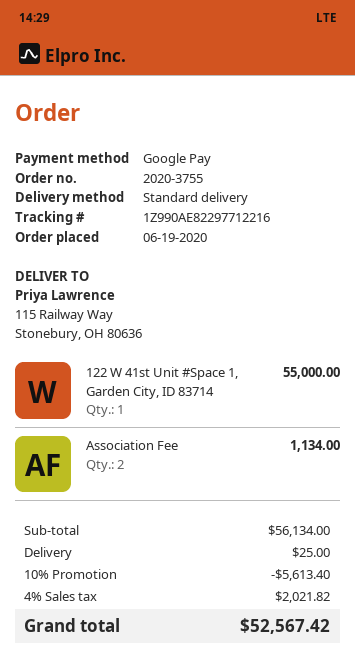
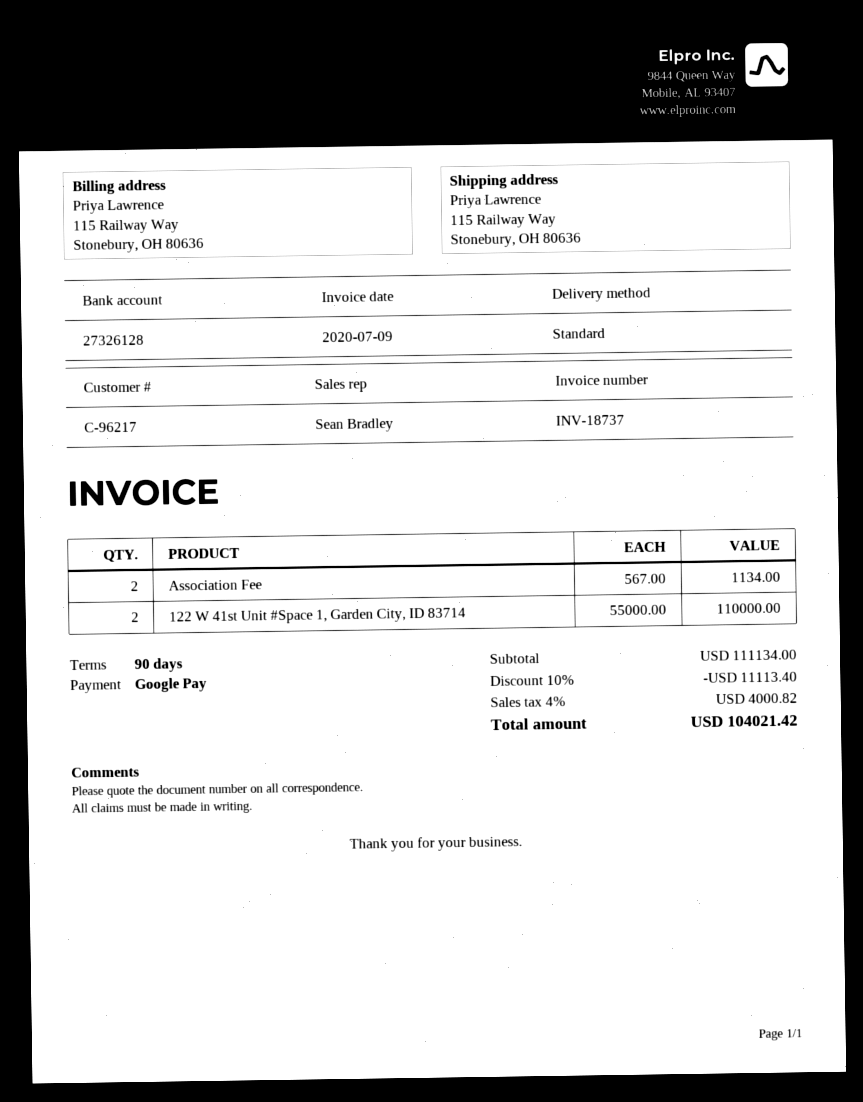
122 W 41st Unit #Space 1, Garden City, ID 83714: 1 for 55000.00 -> 2 for 110000.00
subtotal: 56134.00 -> 111134.00
discount: 10% = 5613.40 -> 10% = 11113.40
shipping: 25.00 -> none
tax: 4% = 2021.82 -> 4% = 4000.82
total: 52567.42 -> 104021.42

